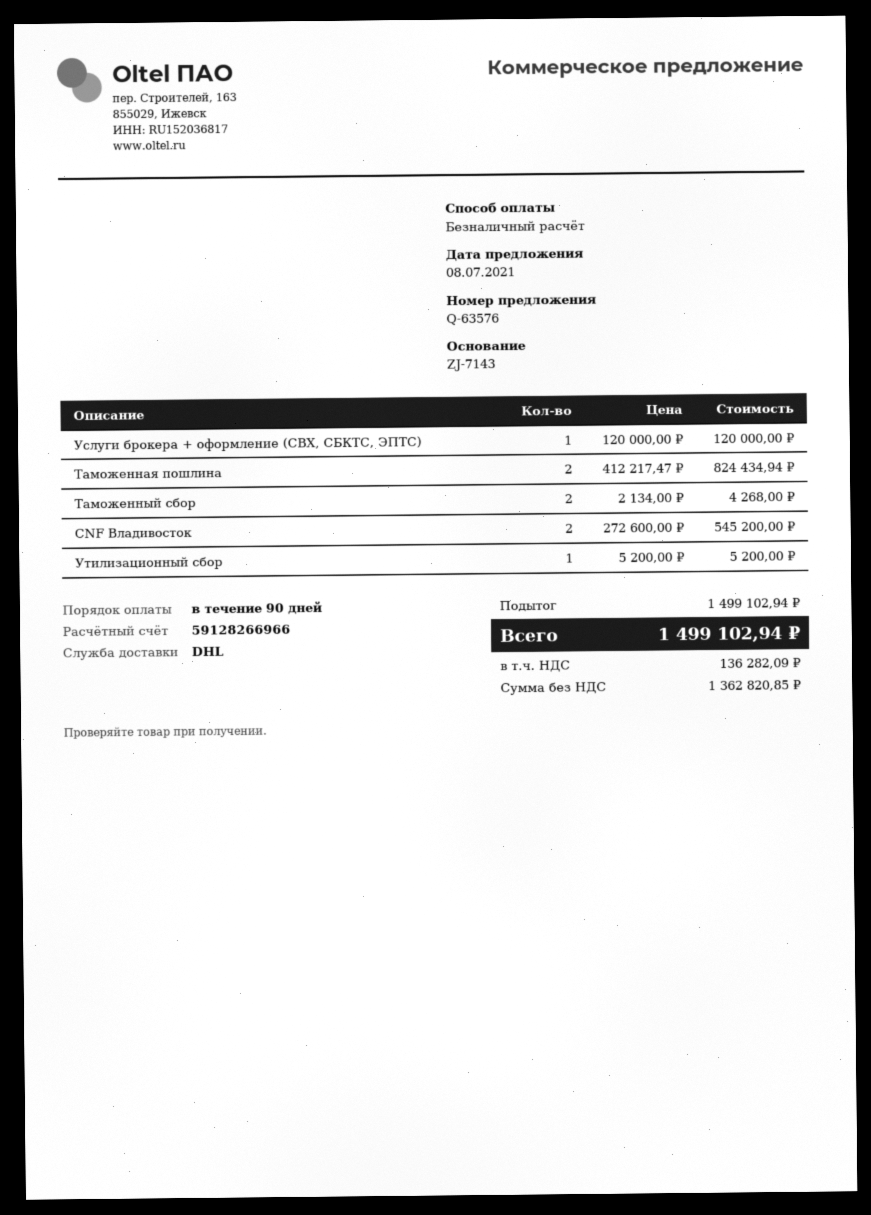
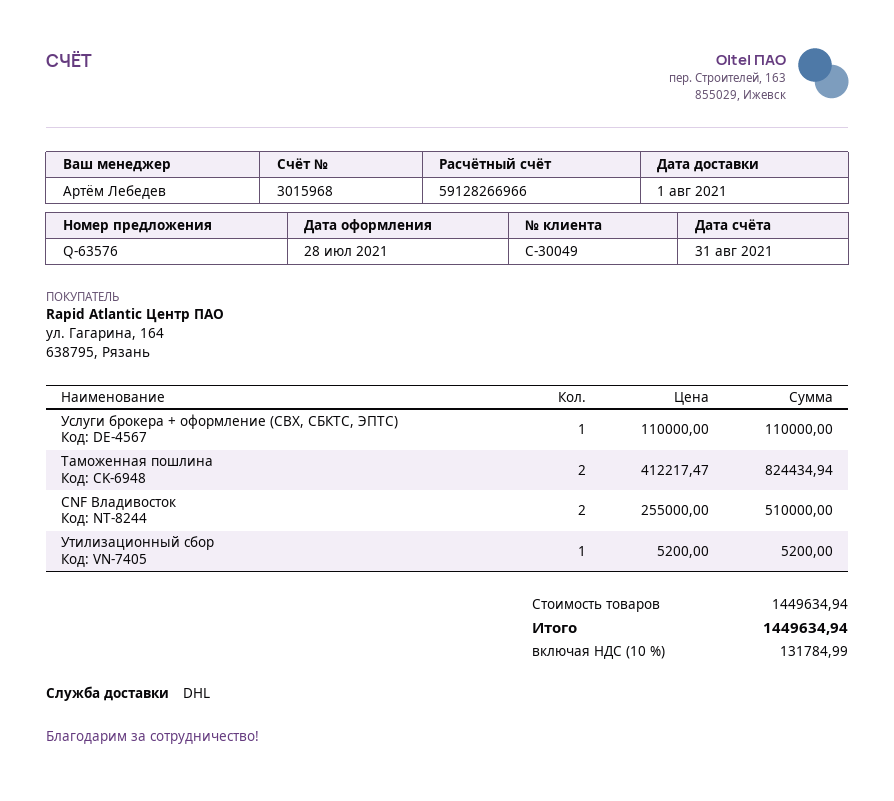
Услуги брокера + оформление (СВХ, СБКТС, ЭПТС): 1 x 120000.00 = 120000.00 -> 1 x 110000.00 = 110000.00
Таможенный сбор: 2 x 2134.00 = 4268.00 -> none
CNF Владивосток: 2 x 272600.00 = 545200.00 -> 2 x 255000.00 = 510000.00
subtotal: 1499102.94 -> 1449634.94
tax: 136282.09 -> 131784.99
total: 1499102.94 -> 1449634.94

